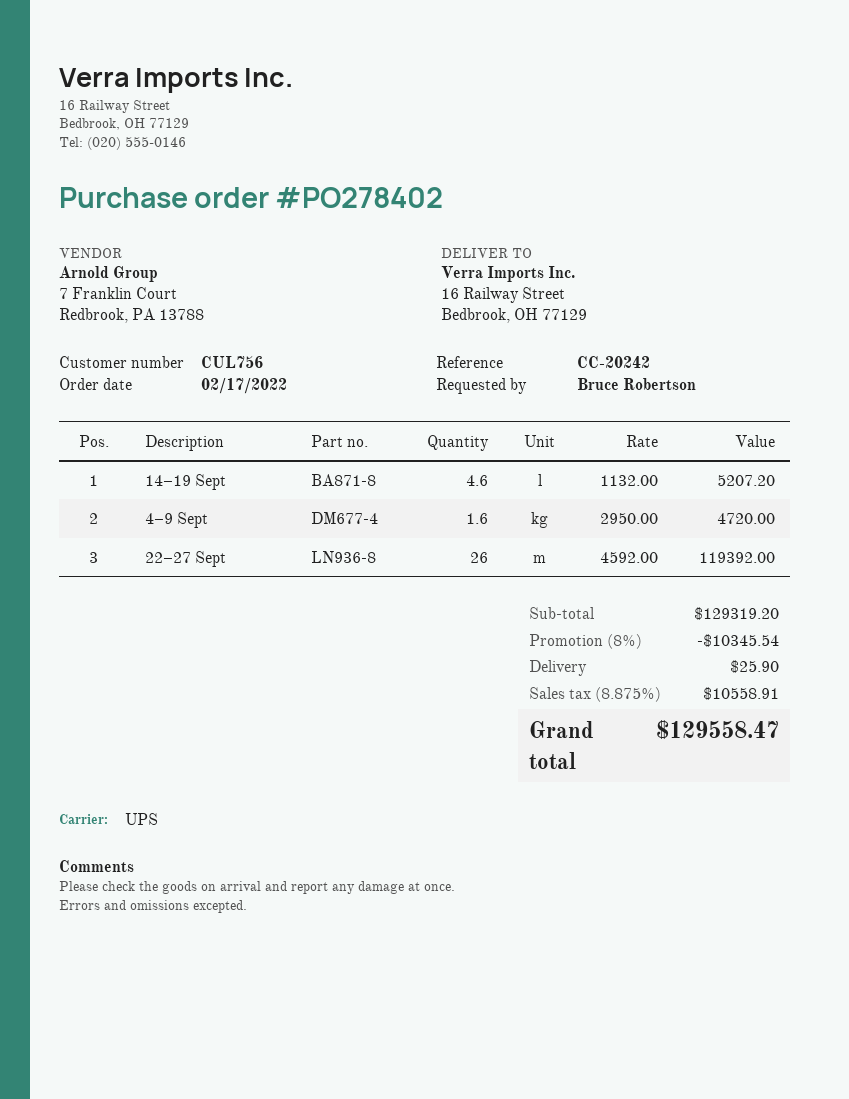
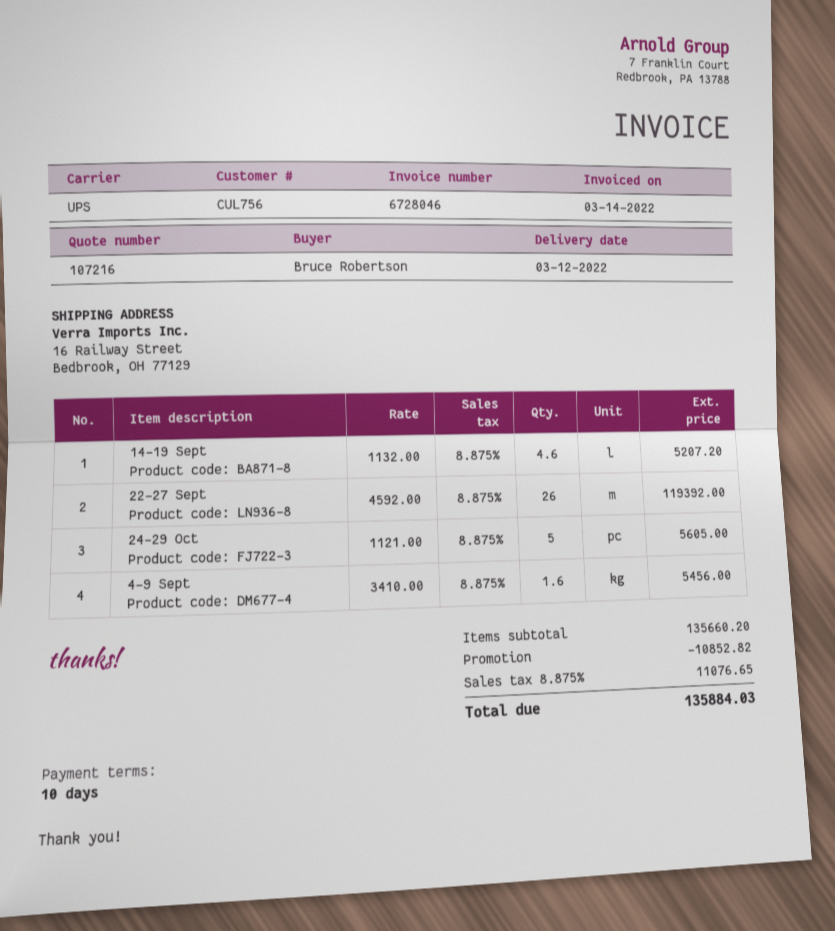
4–9 Sept: 1.6 x 2950.00 = 4720.00 -> 1.6 x 3410.00 = 5456.00
24–29 Oct: none -> 5 x 1121.00 = 5605.00
subtotal: 129319.20 -> 135660.20
discount: 10345.54 -> 10852.82
shipping: 25.90 -> none
tax: 8.875% = 10558.91 -> 8.875% = 11076.65
total: 129558.47 -> 135884.03

